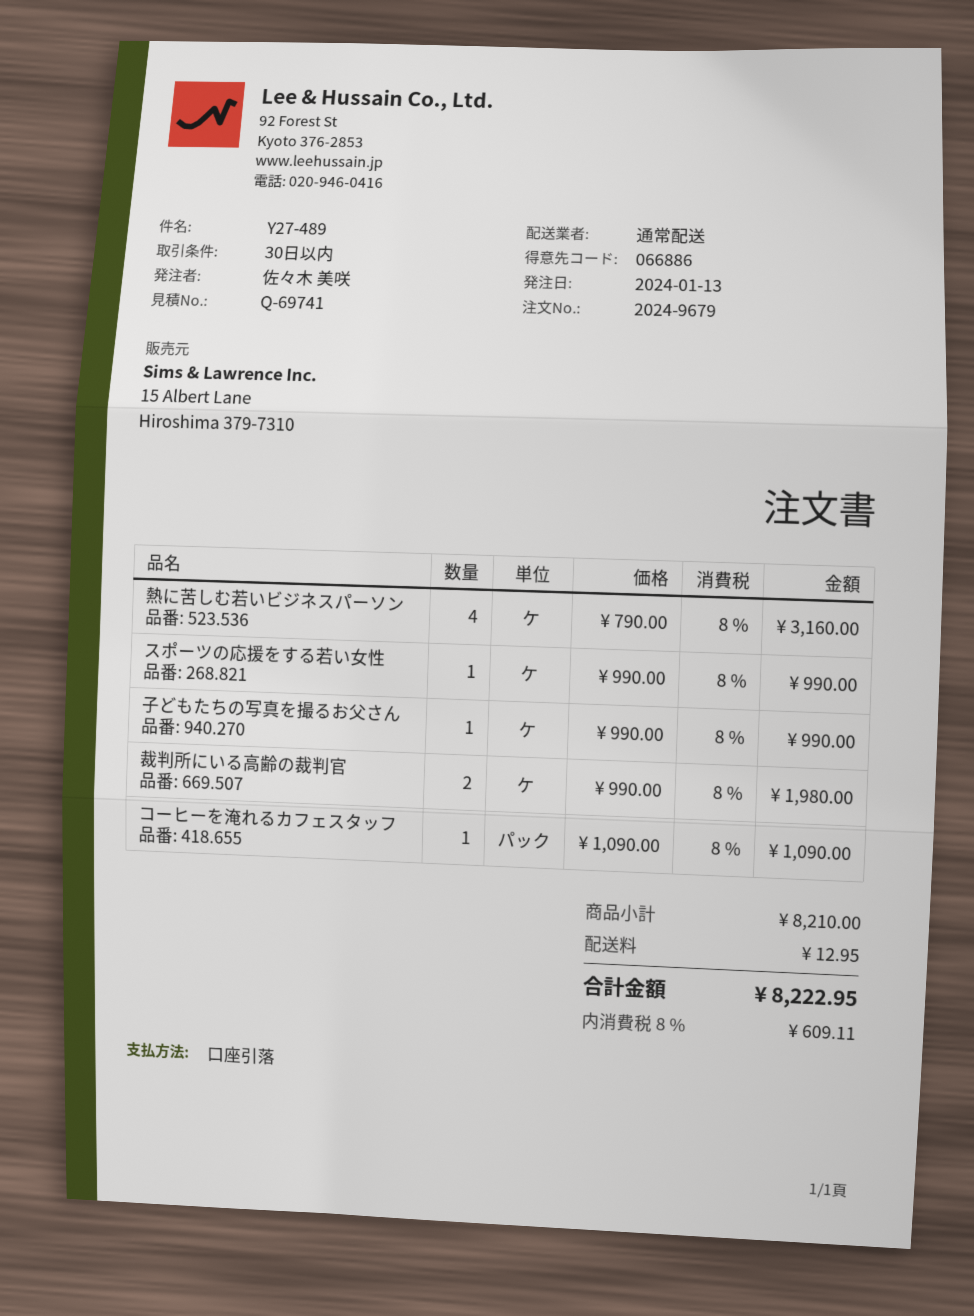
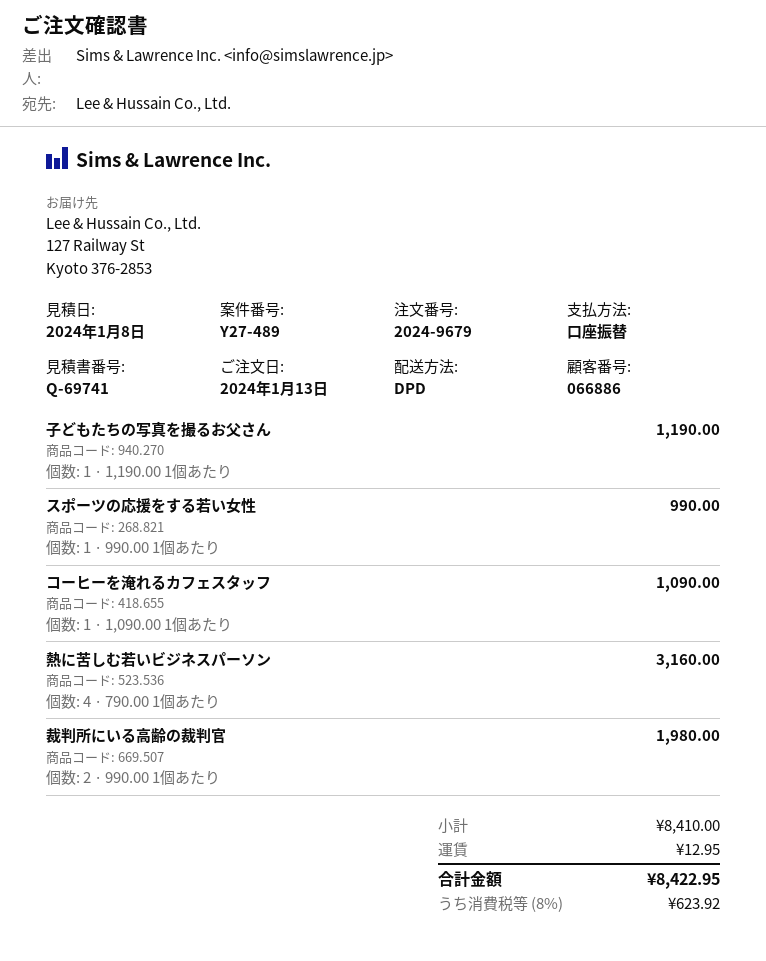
shipping method: standard -> DPD
子どもたちの写真を撮るお父さん: 1 x 990.00 = 990.00 -> 1 x 1190.00 = 1190.00
subtotal: 8210.00 -> 8410.00
tax: 8% = 609.11 -> 8% = 623.92
total: 8222.95 -> 8422.95

